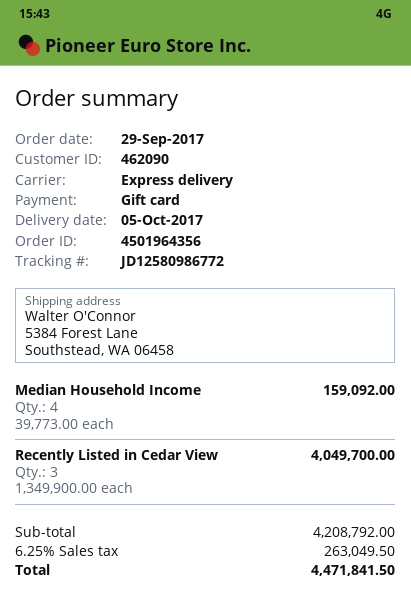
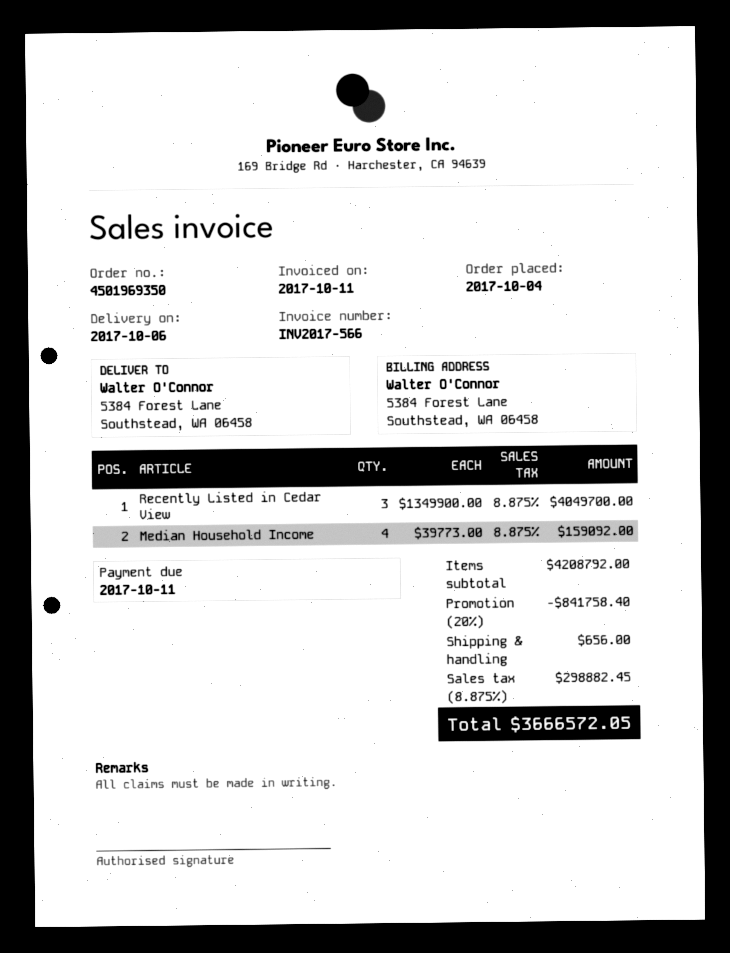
order number: 4501964356 -> 4501969350
order date: 2017-09-29 -> 2017-10-04
delivery date: 2017-10-05 -> 2017-10-06
discount: none -> 20% = 841758.40
shipping: none -> 656.00
tax: 6.25% = 263049.50 -> 8.875% = 298882.45
total: 4471841.50 -> 3666572.05

